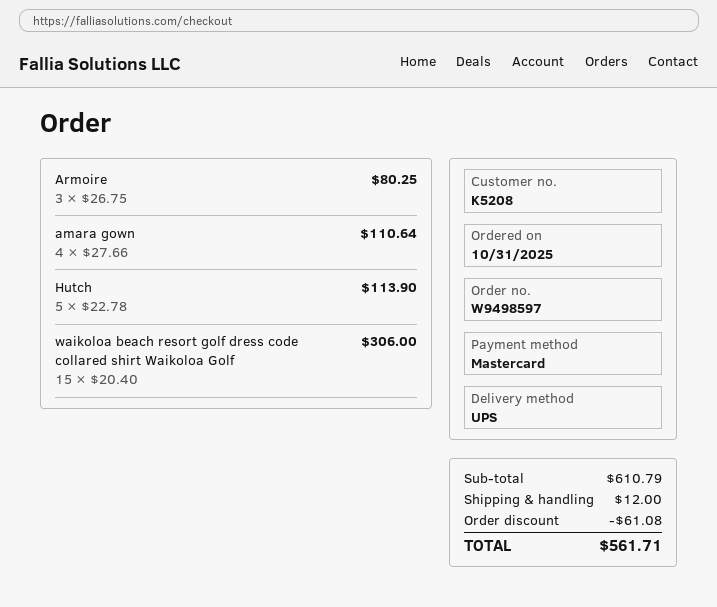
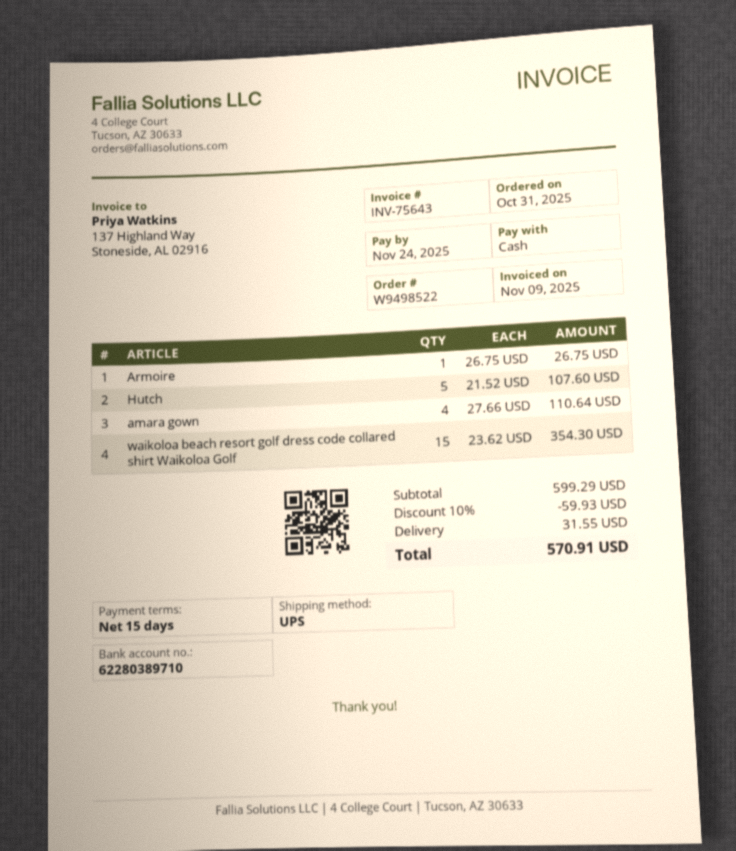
order number: W9498597 -> W9498522
payment method: Mastercard -> cash
Armoire: 3 x 26.75 = 80.25 -> 1 x 26.75 = 26.75
Hutch: 5 x 22.78 = 113.90 -> 5 x 21.52 = 107.60
waikoloa beach resort golf dress code collared shirt Waikoloa Golf: 15 x 20.40 = 306.00 -> 15 x 23.62 = 354.30
subtotal: 610.79 -> 599.29
discount: 61.08 -> 59.93
shipping: 12.00 -> 31.55
total: 561.71 -> 570.91

